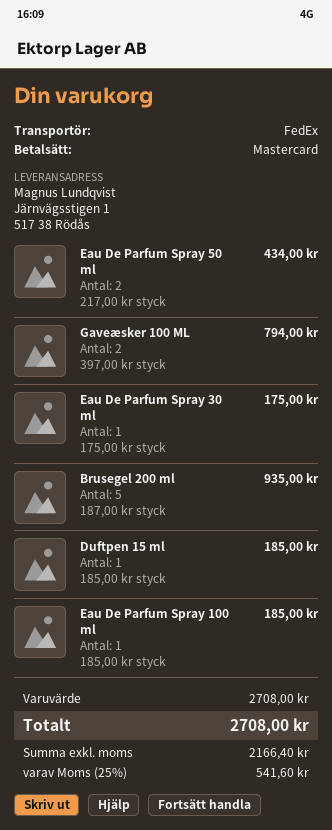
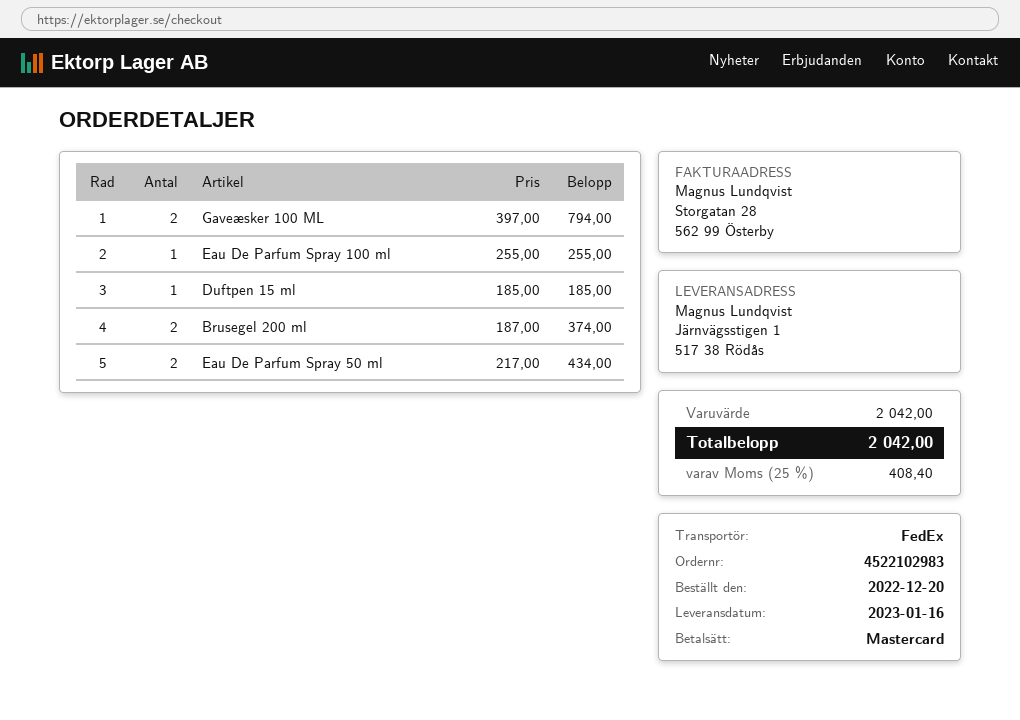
Eau De Parfum Spray 30 ml: 1 x 175.00 = 175.00 -> none
Brusegel 200 ml: 5 x 187.00 = 935.00 -> 2 x 187.00 = 374.00
Eau De Parfum Spray 100 ml: 1 x 185.00 = 185.00 -> 1 x 255.00 = 255.00
subtotal: 2708.00 -> 2042.00
tax: 25% = 541.60 -> 25% = 408.40
total: 2708.00 -> 2042.00

